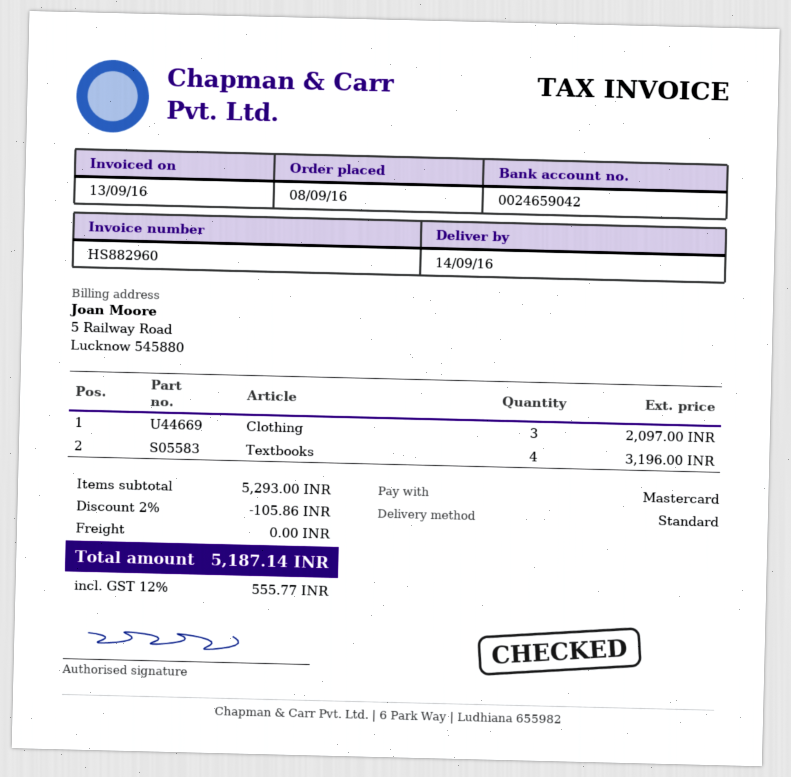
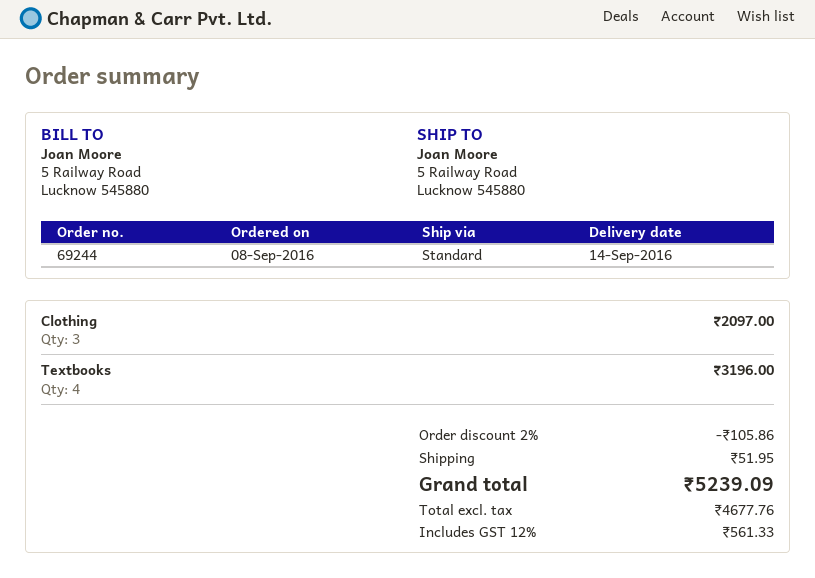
shipping: 0.00 -> 51.95
tax: 12% = 555.77 -> 12% = 561.33
total: 5187.14 -> 5239.09

